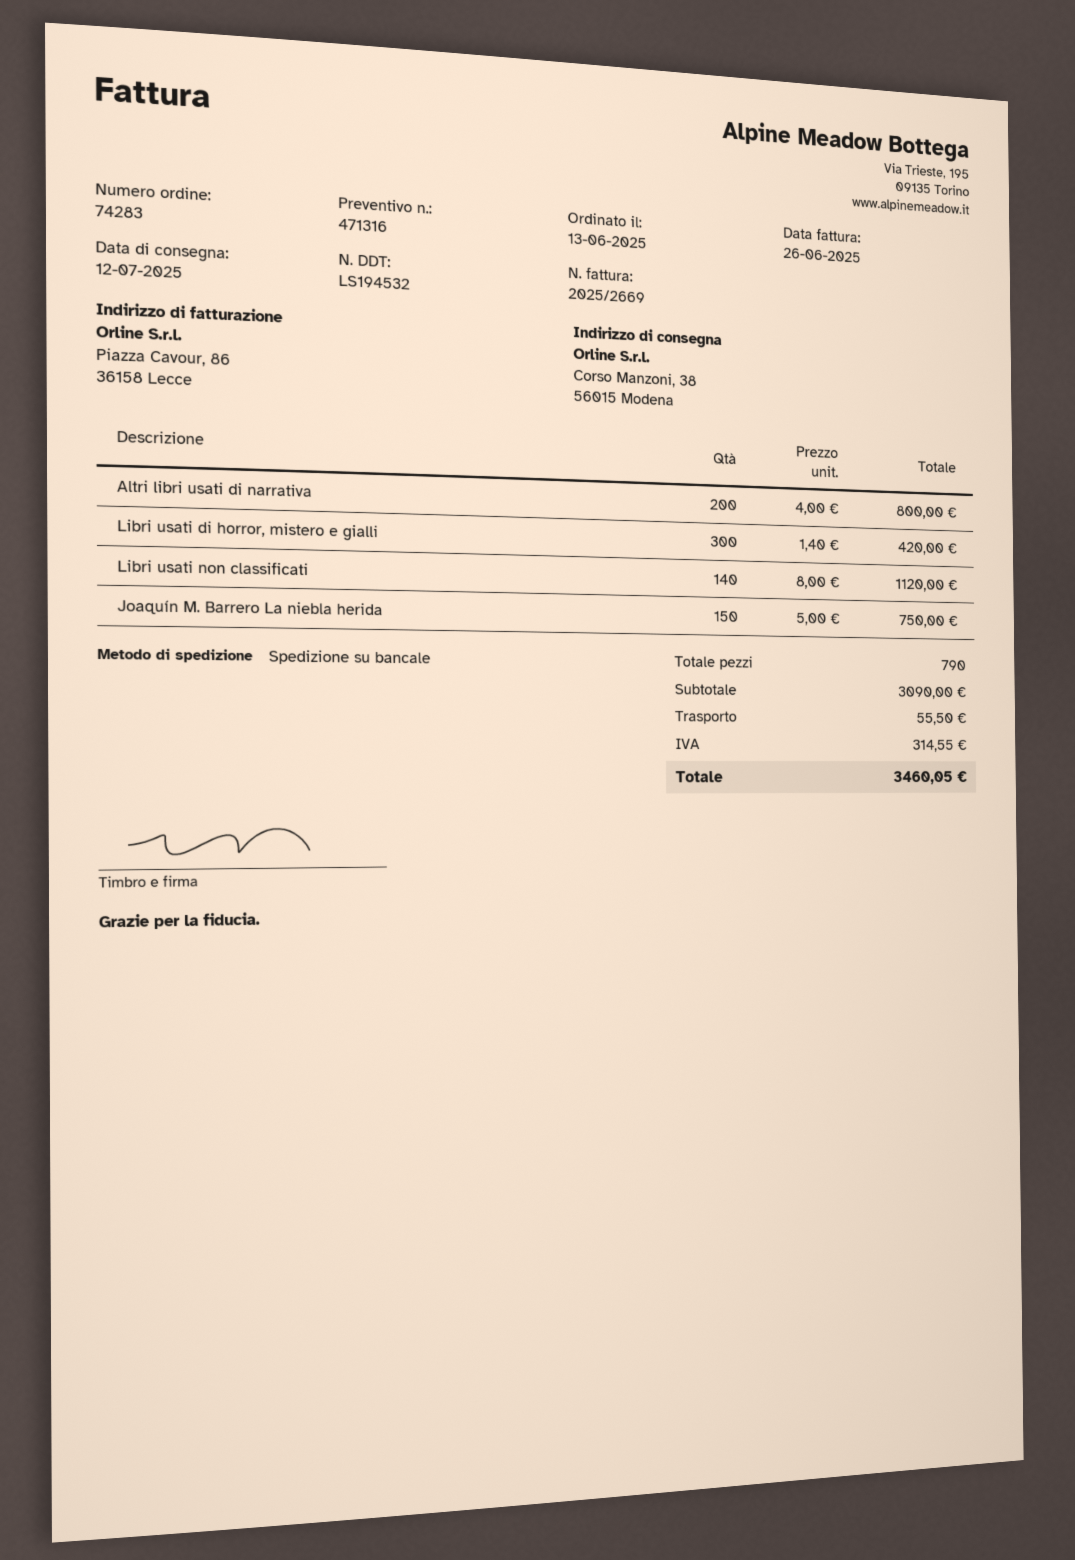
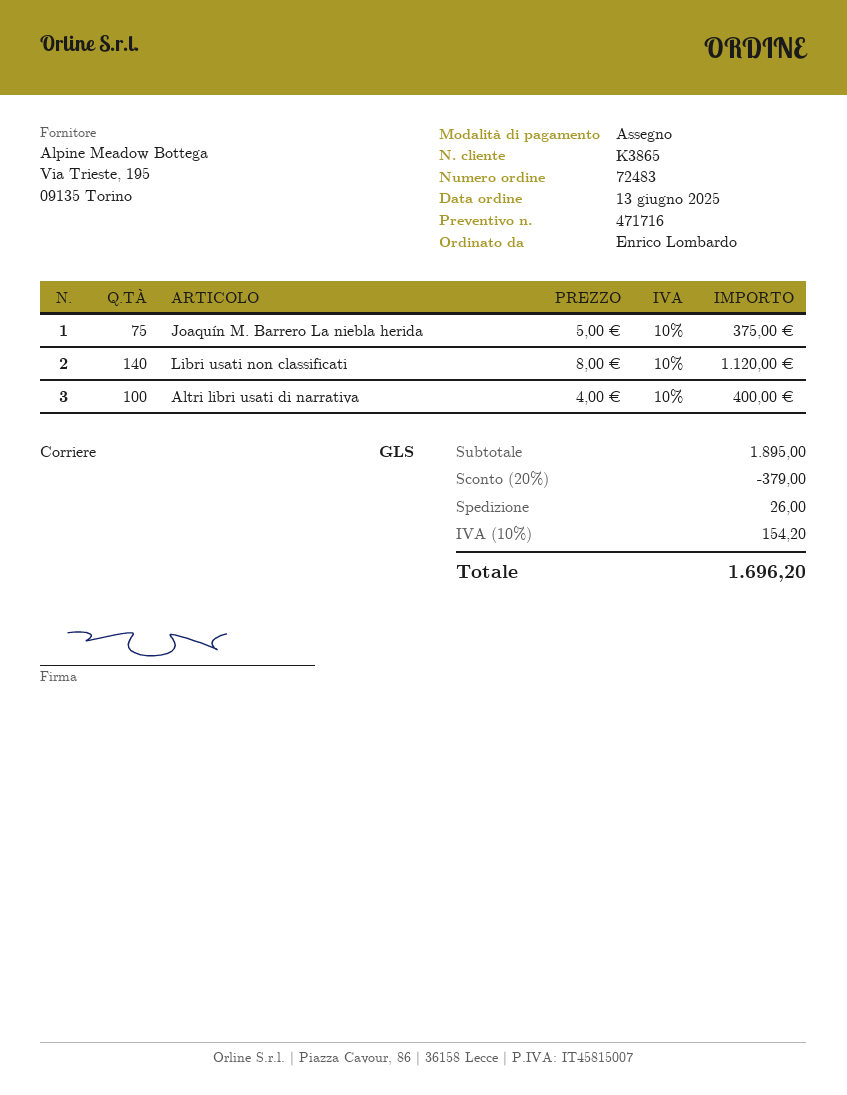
quote number: 471316 -> 471716
order number: 74283 -> 72483
shipping method: pallet freight -> GLS
Altri libri usati di narrativa: 200 x 4.00 = 800.00 -> 100 x 4.00 = 400.00
Libri usati di horror, mistero e gialli: 300 x 1.40 = 420.00 -> none
Joaquín M. Barrero La niebla herida: 150 x 5.00 = 750.00 -> 75 x 5.00 = 375.00
subtotal: 3090.00 -> 1895.00
discount: none -> 20% = 379.00
shipping: 55.50 -> 26.00
tax: 314.55 -> 154.20
total: 3460.05 -> 1696.20

